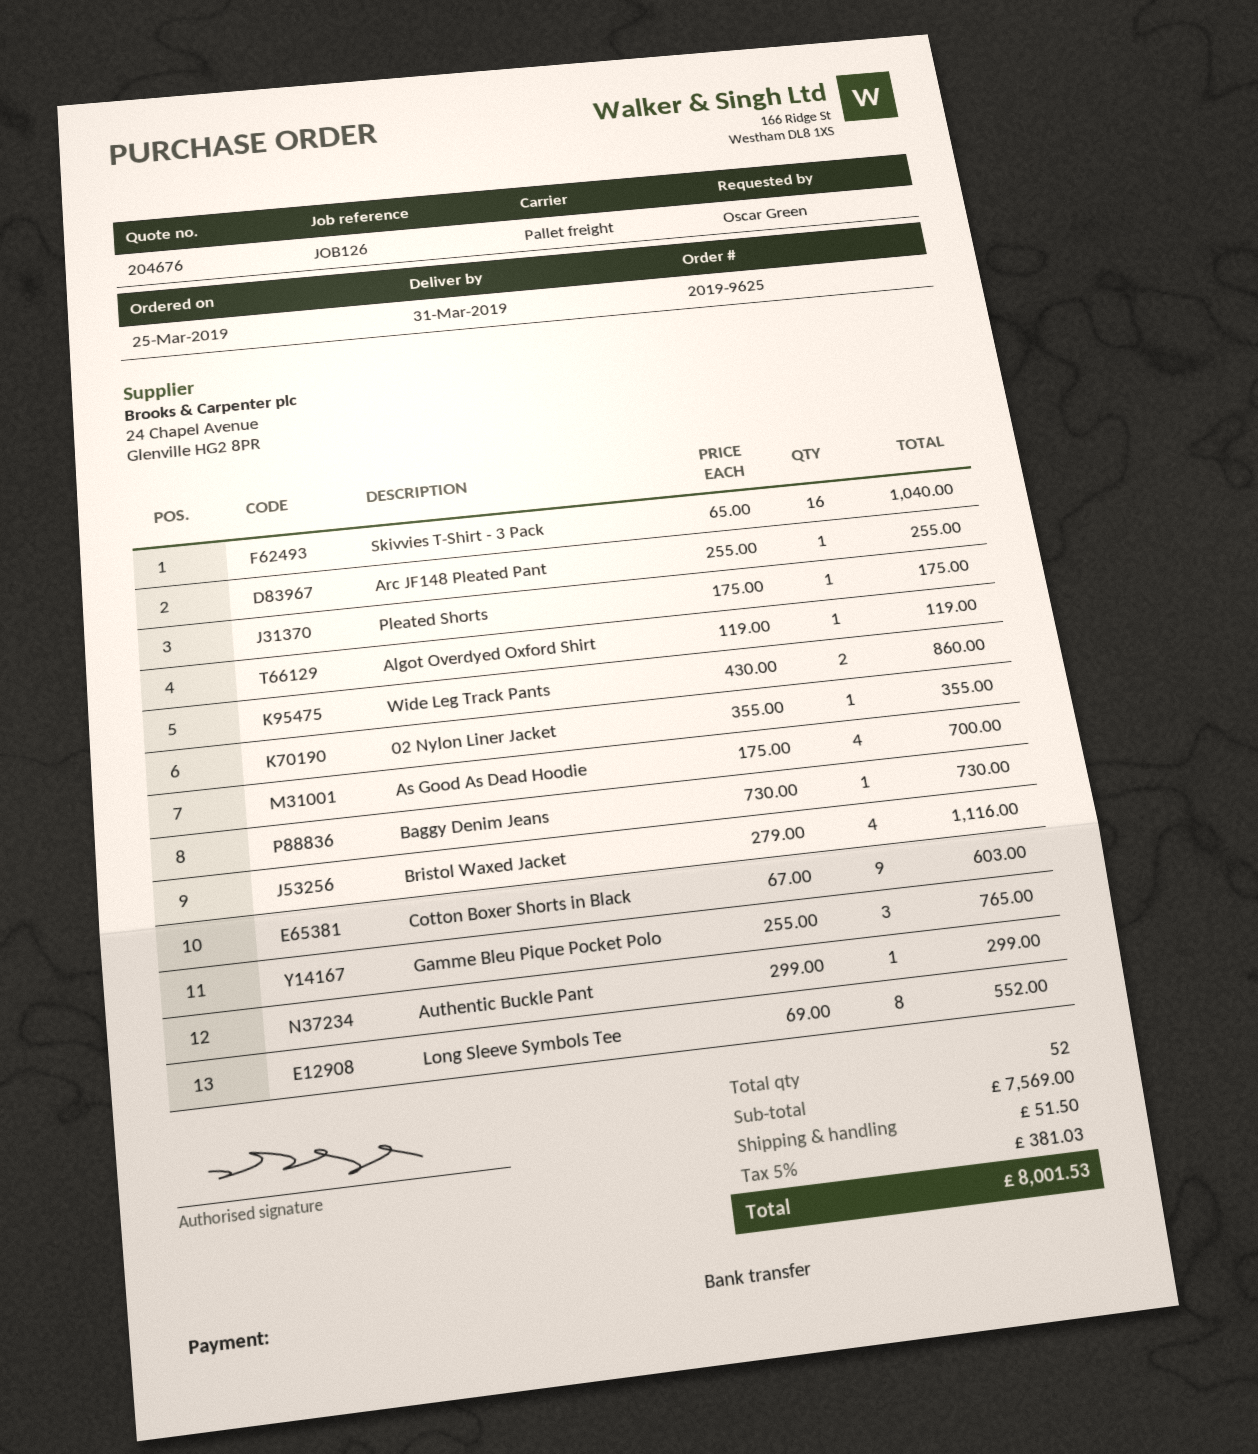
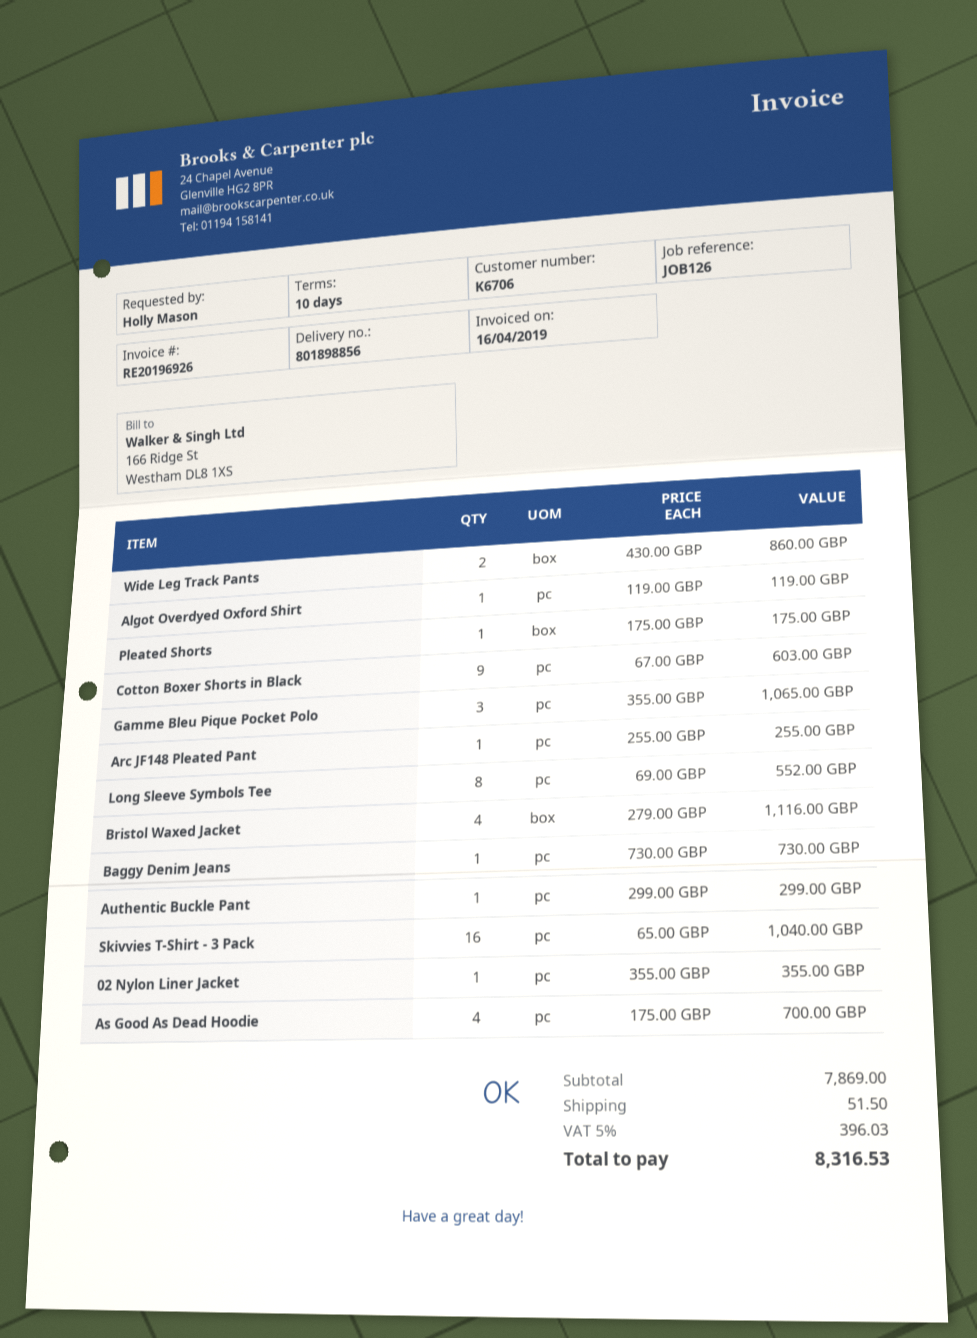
ordered by: Oscar Green -> Holly Mason
Gamme Bleu Pique Pocket Polo: 3 x 255.00 = 765.00 -> 3 x 355.00 = 1065.00
subtotal: 7569.00 -> 7869.00
tax: 5% = 381.03 -> 5% = 396.03
total: 8001.53 -> 8316.53

